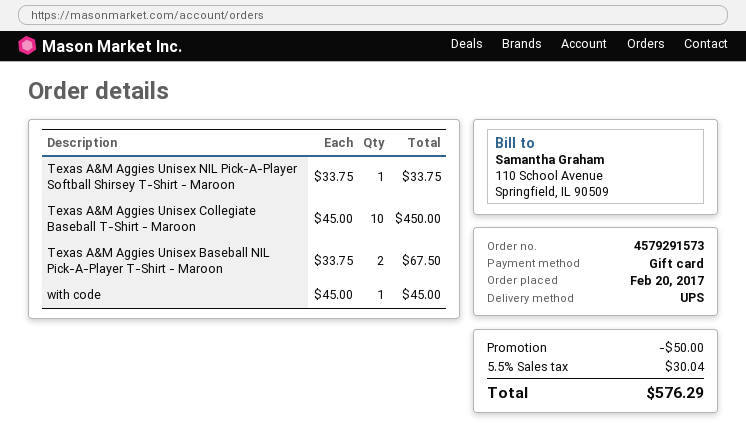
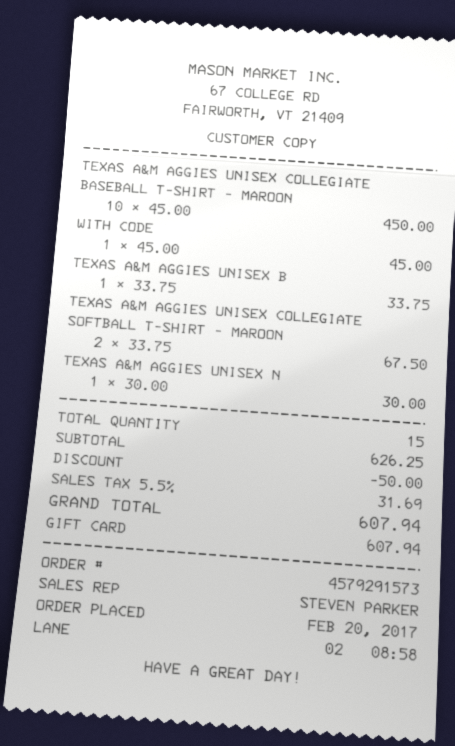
Texas A&M Aggies Unisex NIL Pick-A-Player Softball Shirsey T-Shirt - Maroon: 1 x 33.75 = 33.75 -> 1 x 30.00 = 30.00
Texas A&M Aggies Unisex Baseball NIL Pick-A-Player T-Shirt - Maroon: 2 x 33.75 = 67.50 -> 1 x 33.75 = 33.75
TEXAS A&M AGGIES UNISEX COLLEGIATE SOFTBALL T-SHIRT - MAROON: none -> 2 x 33.75 = 67.50
tax: 5.5% = 30.04 -> 5.5% = 31.69
total: 576.29 -> 607.94

